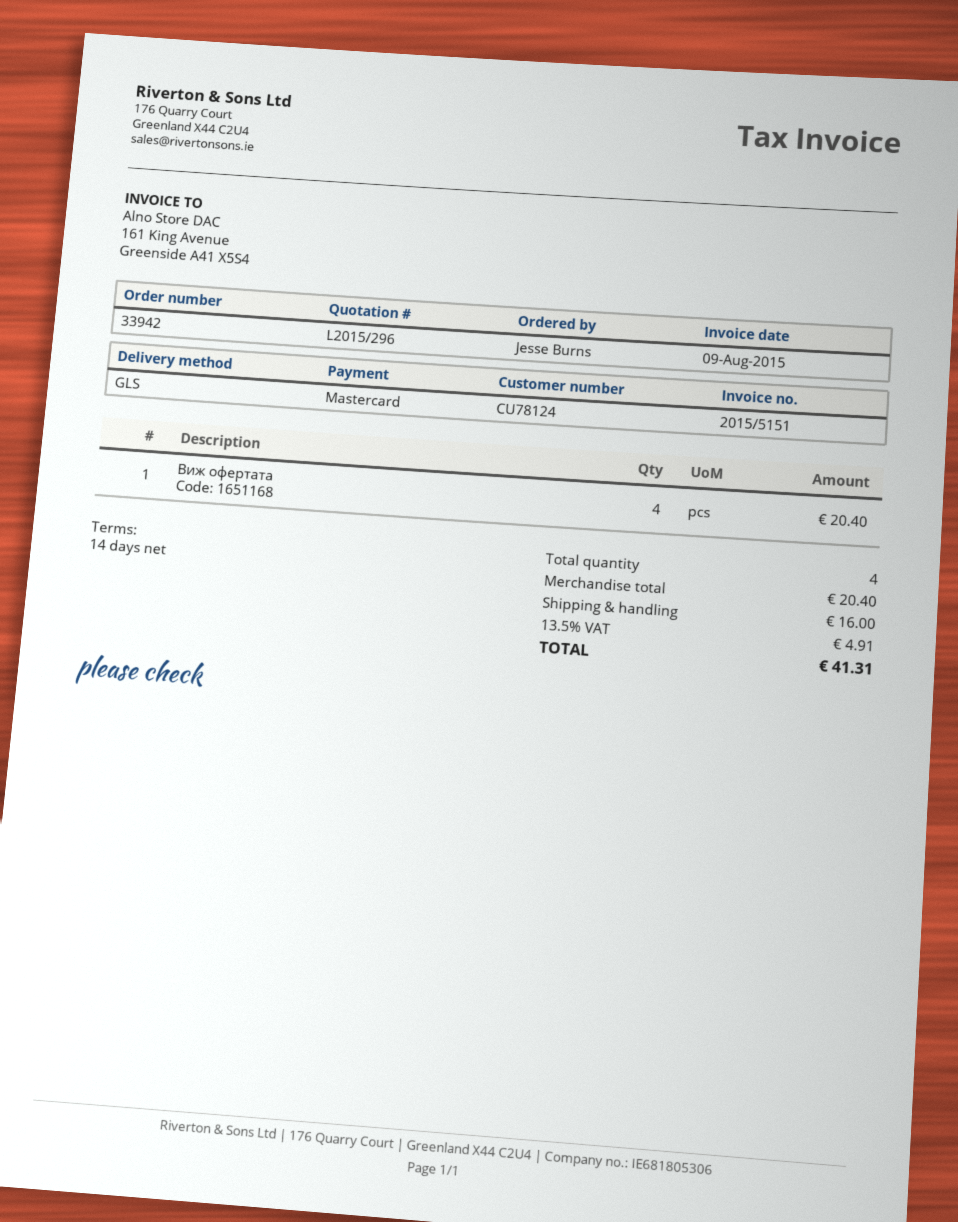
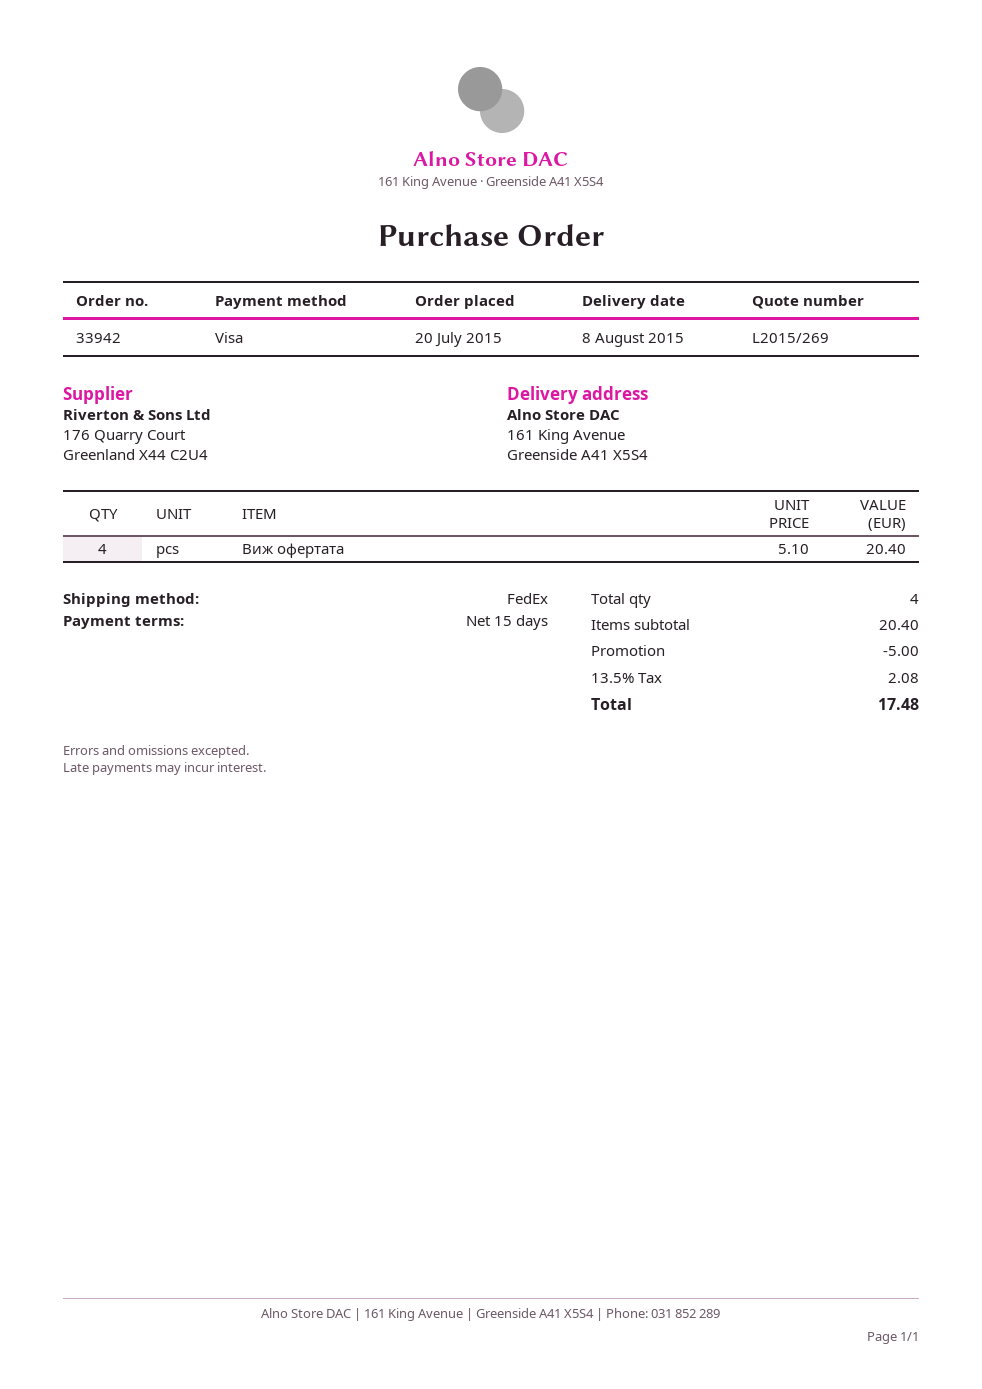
quote number: L2015/296 -> L2015/269
payment terms: 14 days -> 15 days
payment method: Mastercard -> Visa
shipping method: GLS -> FedEx
discount: none -> 5.00
shipping: 16.00 -> none
tax: 13.5% = 4.91 -> 13.5% = 2.08
total: 41.31 -> 17.48

